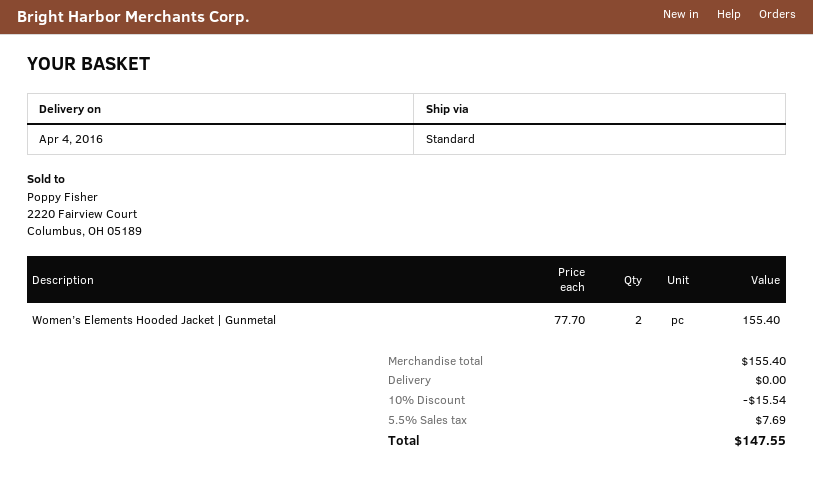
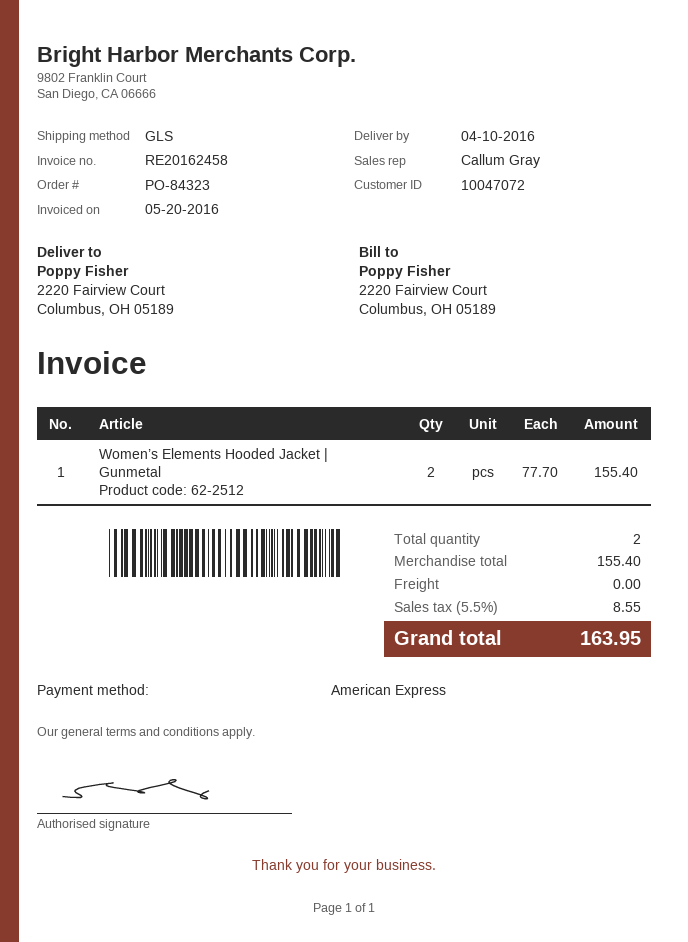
delivery date: 2016-04-04 -> 2016-04-10
shipping method: standard -> GLS
discount: 10% = 15.54 -> none
tax: 5.5% = 7.69 -> 5.5% = 8.55
total: 147.55 -> 163.95

